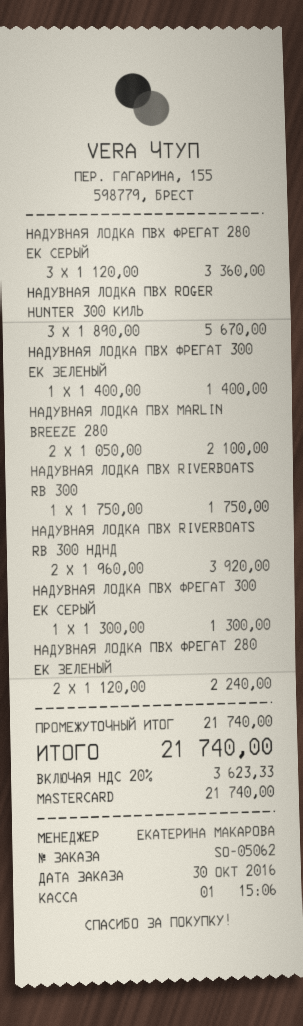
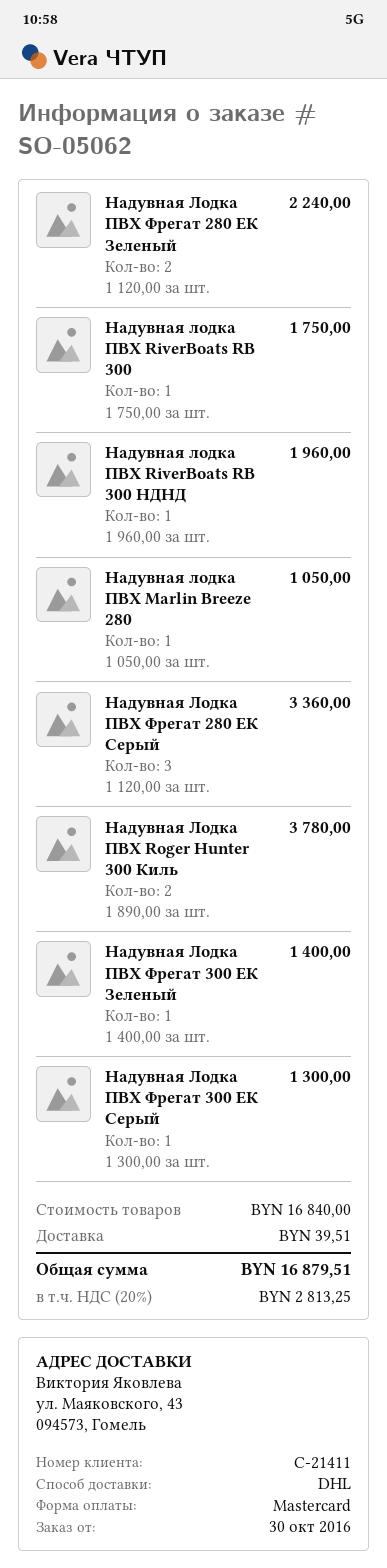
НАДУВНАЯ ЛОДКА ПВХ ROGER HUNTER 300 КИЛЬ: 3 x 1890.00 = 5670.00 -> 2 x 1890.00 = 3780.00
НАДУВНАЯ ЛОДКА ПВХ MARLIN BREEZE 280: 2 x 1050.00 = 2100.00 -> 1 x 1050.00 = 1050.00
НАДУВНАЯ ЛОДКА ПВХ RIVERBOATS RB 300 НДНД: 2 x 1960.00 = 3920.00 -> 1 x 1960.00 = 1960.00
subtotal: 21740.00 -> 16840.00
shipping: none -> 39.51
tax: 20% = 3623.33 -> 20% = 2813.25
total: 21740.00 -> 16879.51

